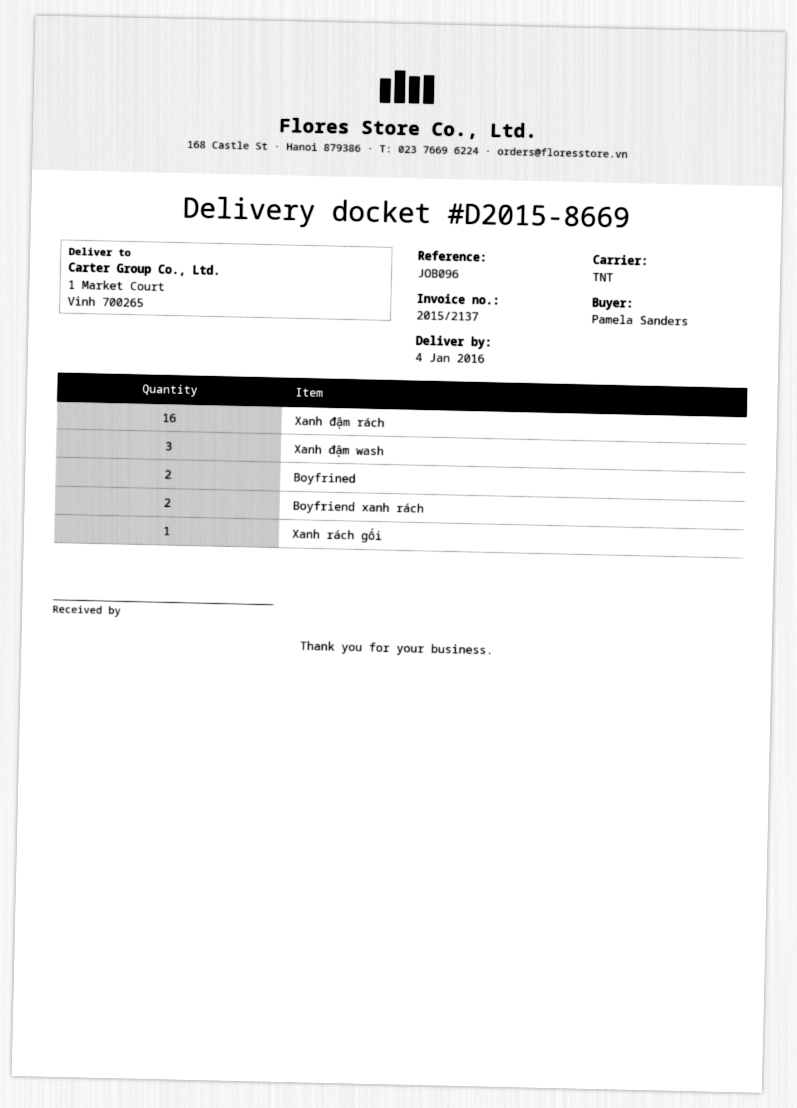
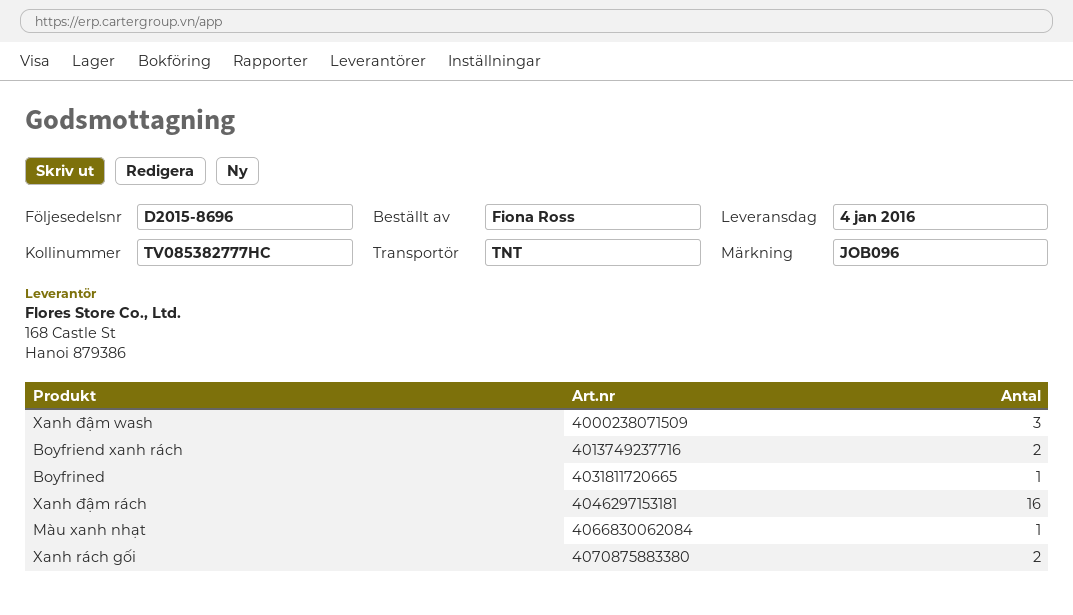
delivery note number: D2015-8669 -> D2015-8696
ordered by: Pamela Sanders -> Fiona Ross
Boyfrined: 2 -> 1
Xanh rách gối: 1 -> 2
Màu xanh nhạt: none -> 1

